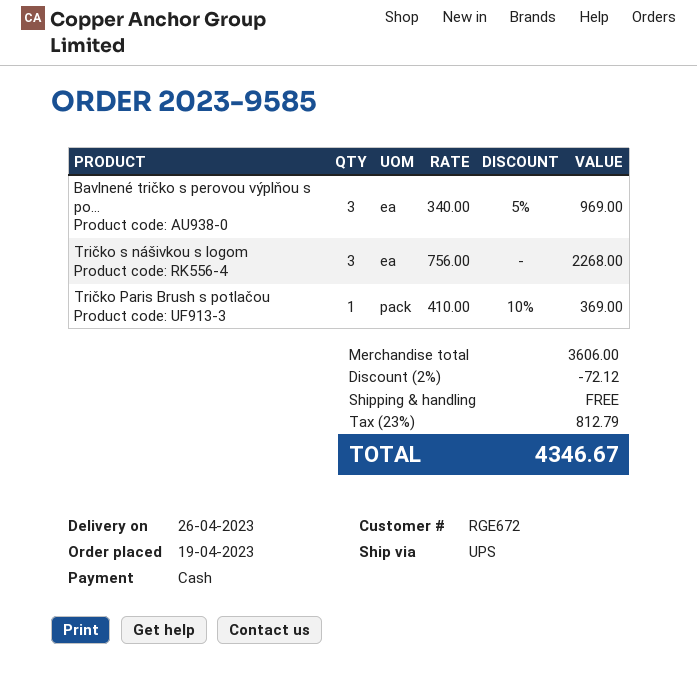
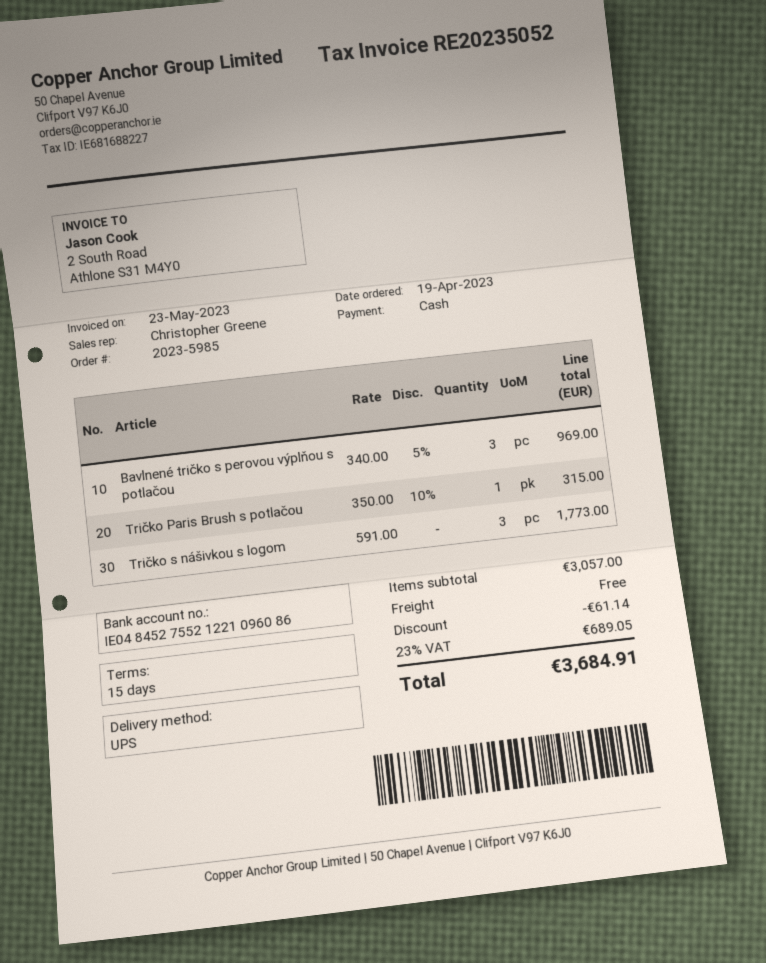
order number: 2023-9585 -> 2023-5985
Tričko s nášivkou s logom: 3 x 756.00 = 2268.00 -> 3 x 591.00 = 1773.00
Tričko Paris Brush s potlačou: 1 x 410.00 - 10% = 369.00 -> 1 x 350.00 - 10% = 315.00
subtotal: 3606.00 -> 3057.00
discount: 72.12 -> 61.14
tax: 23% = 812.79 -> 23% = 689.05
total: 4346.67 -> 3684.91

